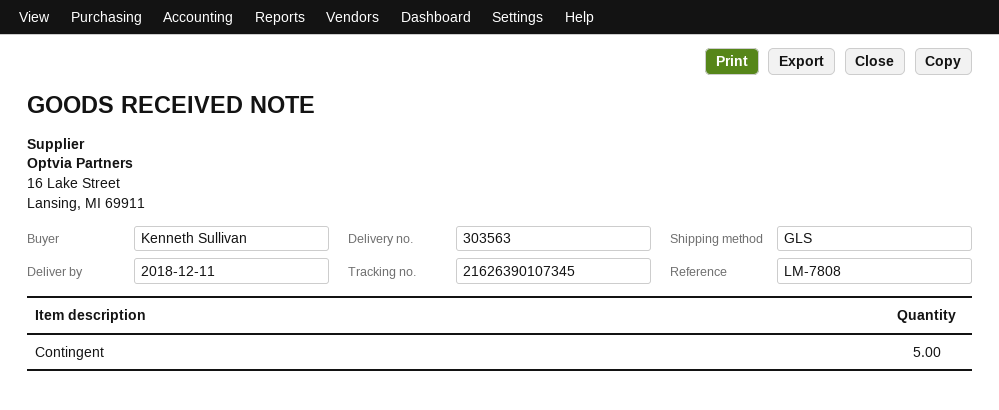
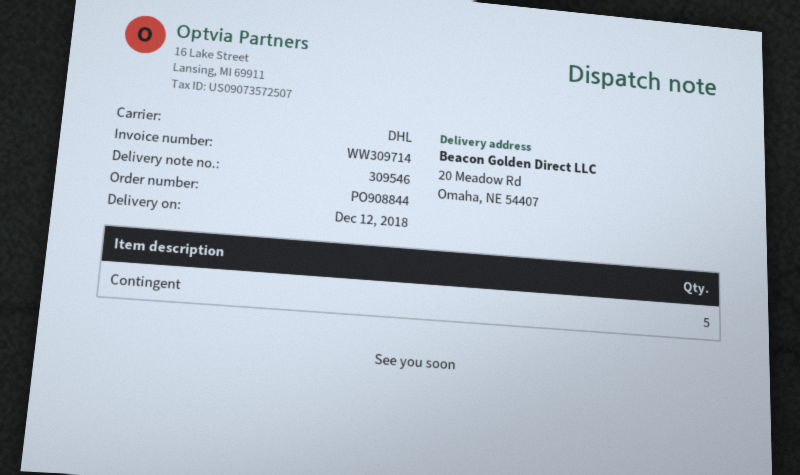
delivery note number: 303563 -> 309546
delivery date: 2018-12-11 -> 2018-12-12
shipping method: GLS -> DHL

